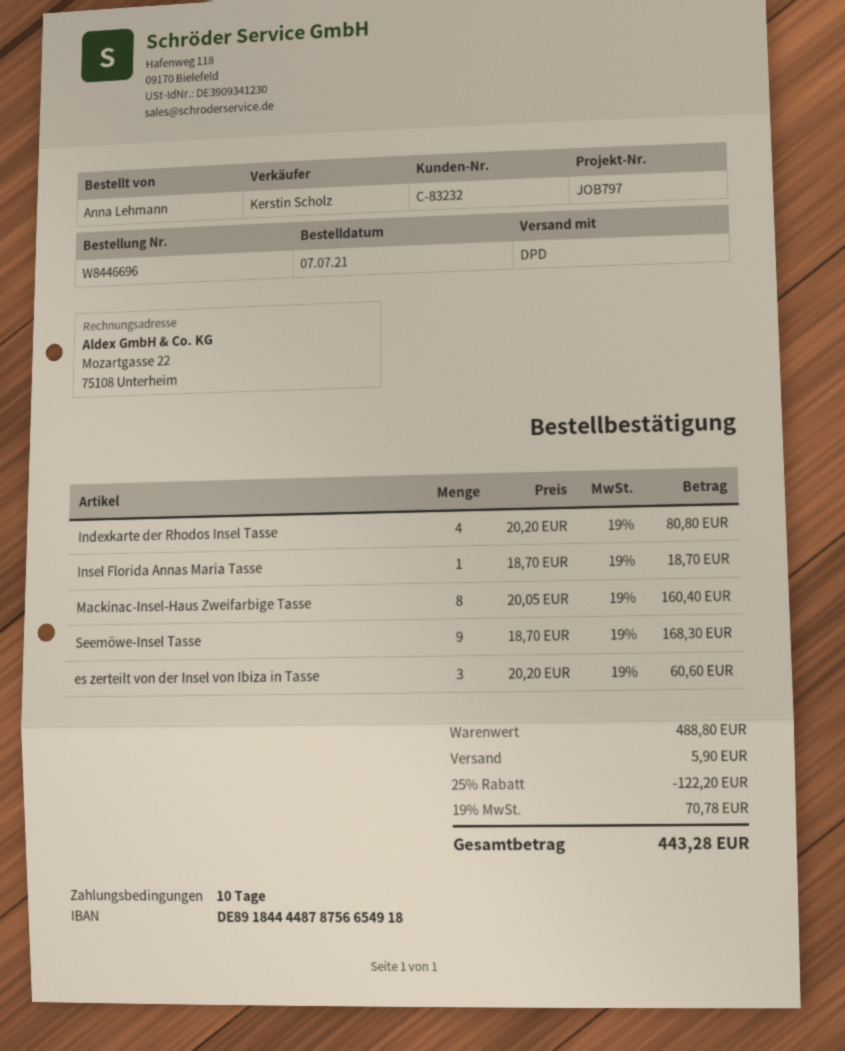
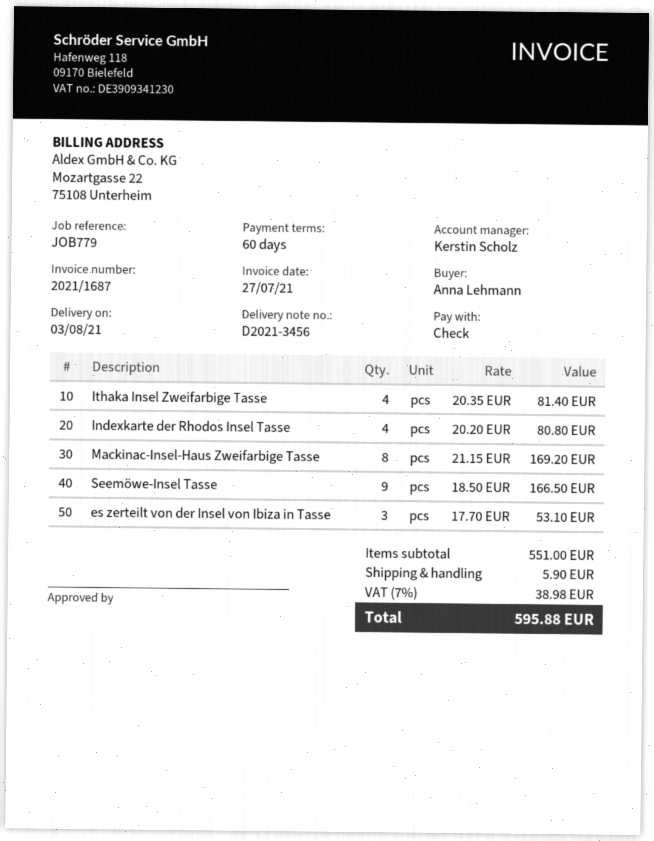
payment terms: 10 days -> 60 days
reference: JOB797 -> JOB779
Insel Florida Annas Maria Tasse: 1 x 18.70 = 18.70 -> none
Mackinac-Insel-Haus Zweifarbige Tasse: 8 x 20.05 = 160.40 -> 8 x 21.15 = 169.20
Seemöwe-Insel Tasse: 9 x 18.70 = 168.30 -> 9 x 18.50 = 166.50
es zerteilt von der Insel von Ibiza in Tasse: 3 x 20.20 = 60.60 -> 3 x 17.70 = 53.10
Ithaka Insel Zweifarbige Tasse: none -> 4 x 20.35 = 81.40
subtotal: 488.80 -> 551.00
discount: 25% = 122.20 -> none
tax: 19% = 70.78 -> 7% = 38.98
total: 443.28 -> 595.88

